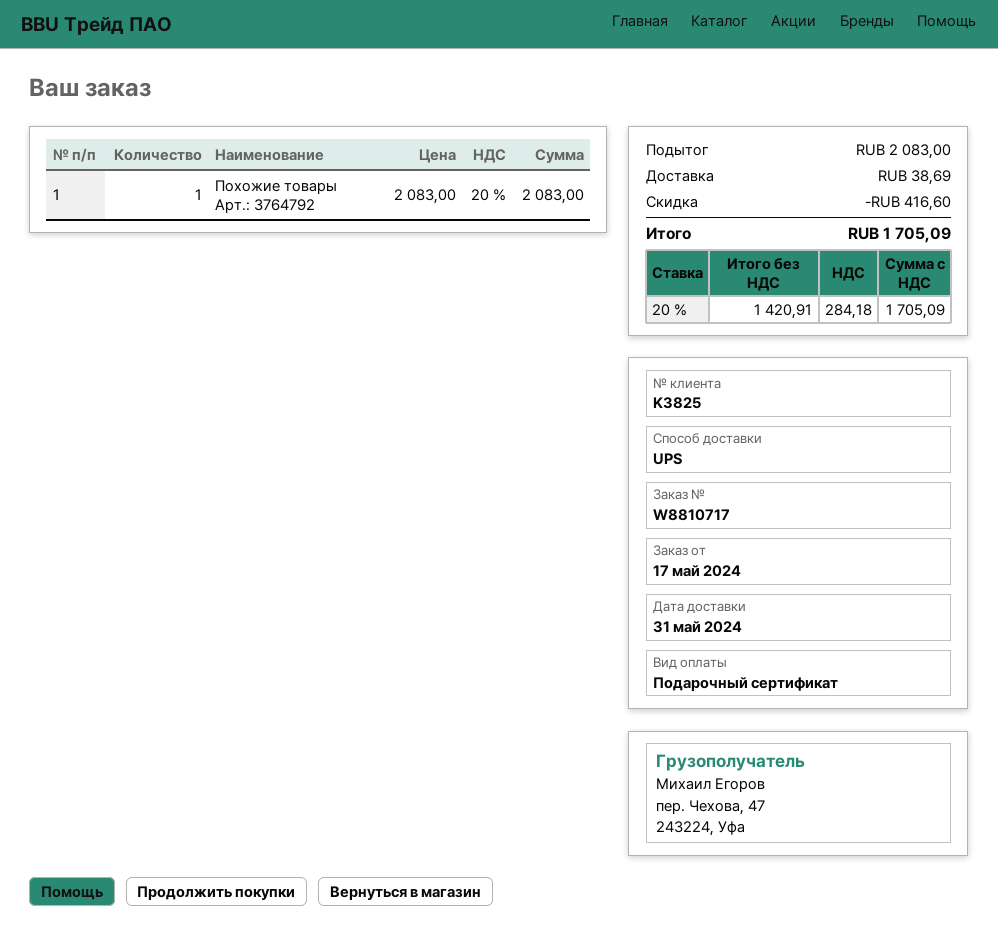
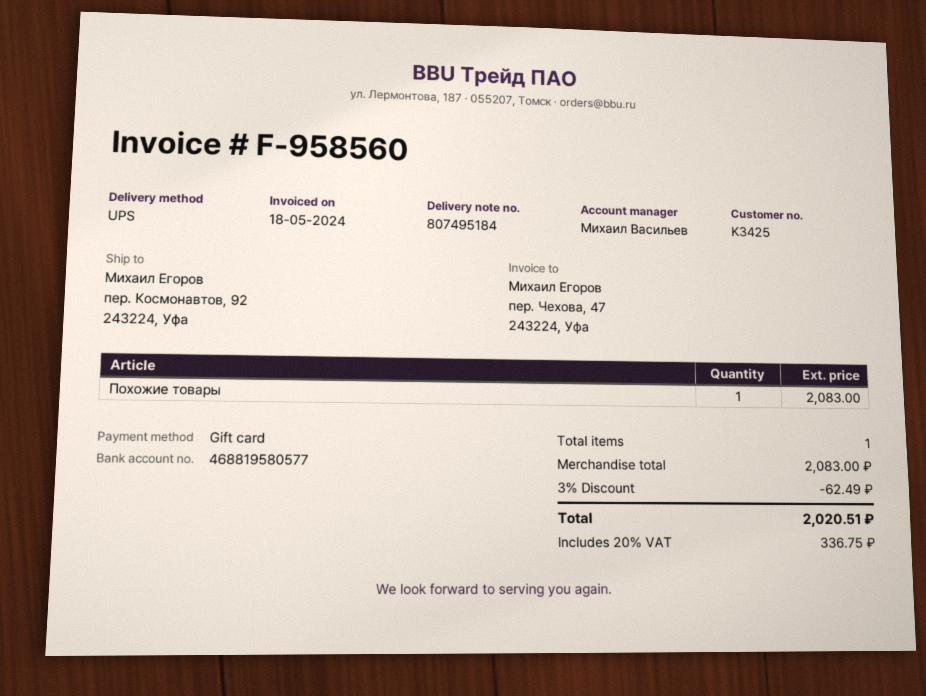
customer number: K3825 -> K3425
ship to: пер. Чехова, 47, 243224, Уфа -> пер. Космонавтов, 92, 243224, Уфа
discount: 416.60 -> 62.49
shipping: 38.69 -> none
tax: 20% = 284.18 -> 20% = 336.75
total: 1705.09 -> 2020.51

